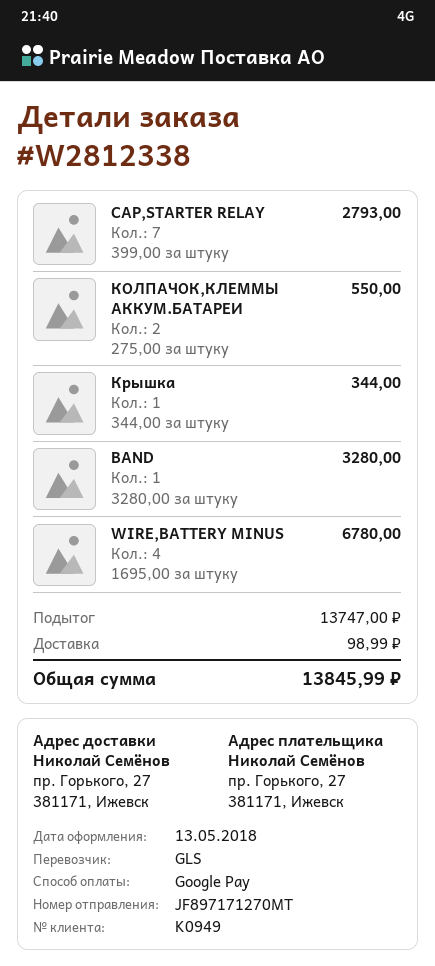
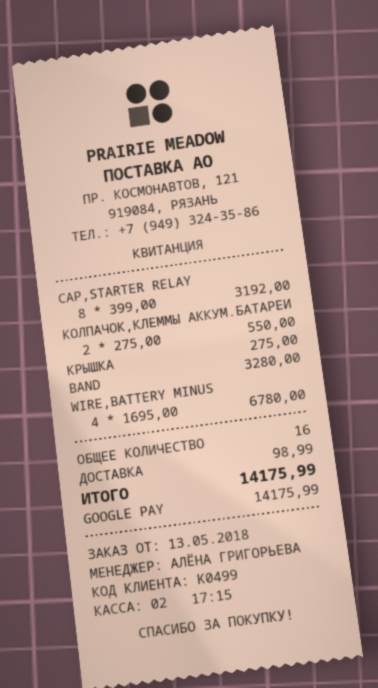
customer number: K0949 -> K0499
CAP,STARTER RELAY: 7 x 399.00 = 2793.00 -> 8 x 399.00 = 3192.00
Крышка: 1 x 344.00 = 344.00 -> 1 x 275.00 = 275.00
total: 13845.99 -> 14175.99

